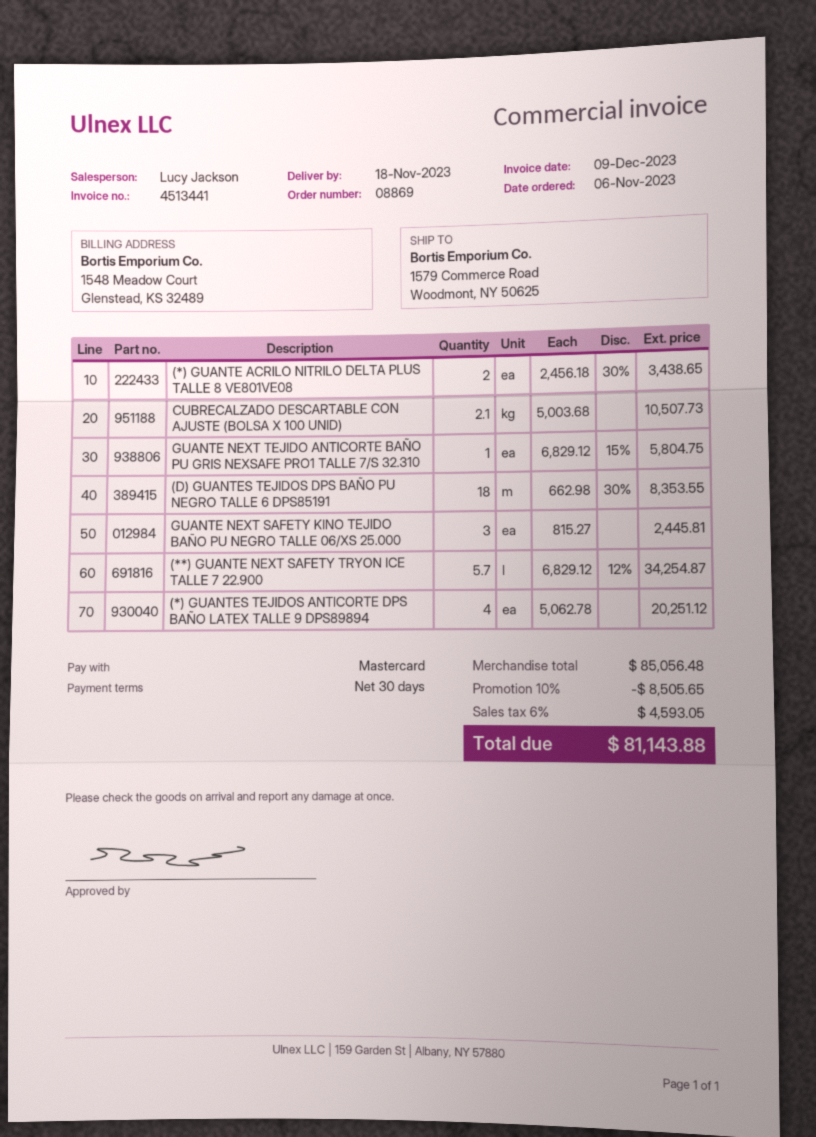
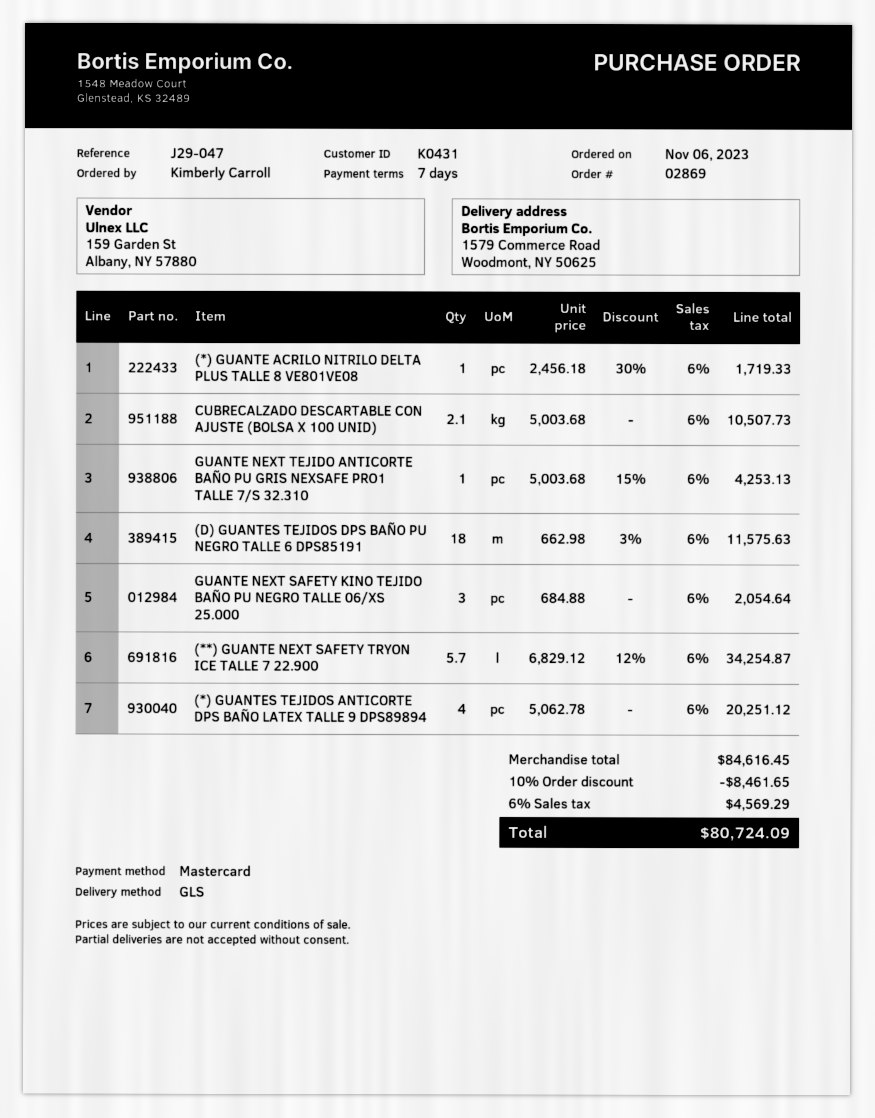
order number: 08869 -> 02869
payment terms: 30 days -> 7 days
(*) GUANTE ACRILO NITRILO DELTA PLUS TALLE 8 VE801VE08: 2 x 2456.18 - 30% = 3438.65 -> 1 x 2456.18 - 30% = 1719.33
GUANTE NEXT TEJIDO ANTICORTE BAÑO PU GRIS NEXSAFE PRO1 TALLE 7/S 32.310: 1 x 6829.12 - 15% = 5804.75 -> 1 x 5003.68 - 15% = 4253.13
(D) GUANTES TEJIDOS DPS BAÑO PU NEGRO TALLE 6 DPS85191: 18 x 662.98 - 30% = 8353.55 -> 18 x 662.98 - 3% = 11575.63
GUANTE NEXT SAFETY KINO TEJIDO BAÑO PU NEGRO TALLE 06/XS 25.000: 3 x 815.27 = 2445.81 -> 3 x 684.88 = 2054.64
subtotal: 85056.48 -> 84616.45
discount: 10% = 8505.65 -> 10% = 8461.65
tax: 6% = 4593.05 -> 6% = 4569.29
total: 81143.88 -> 80724.09

